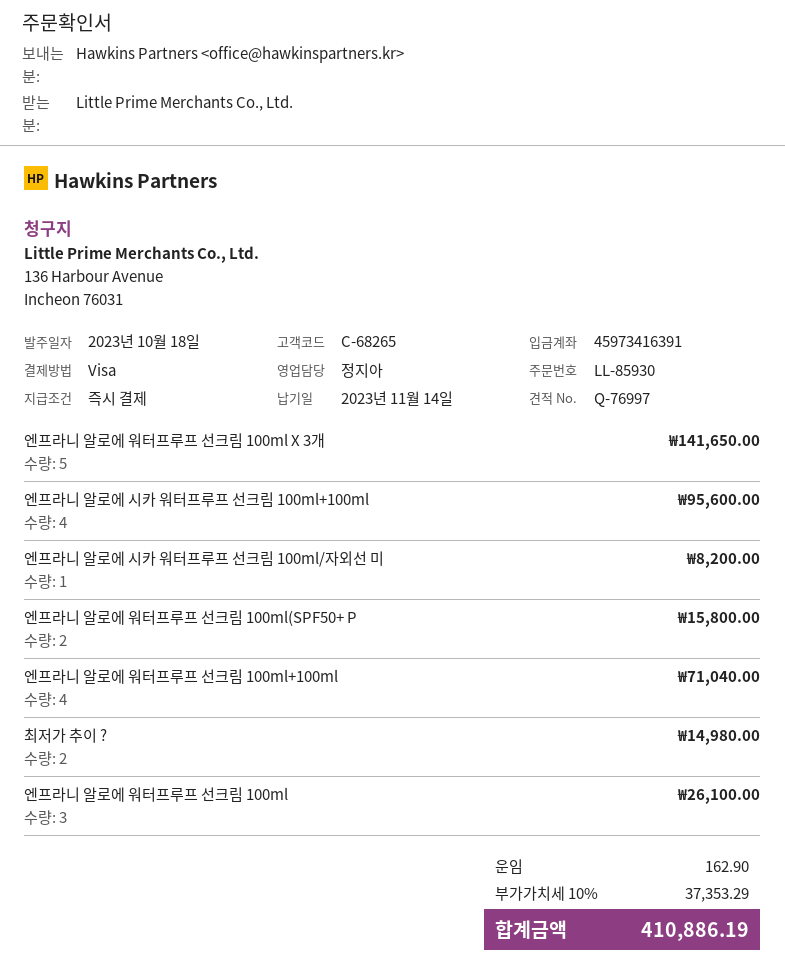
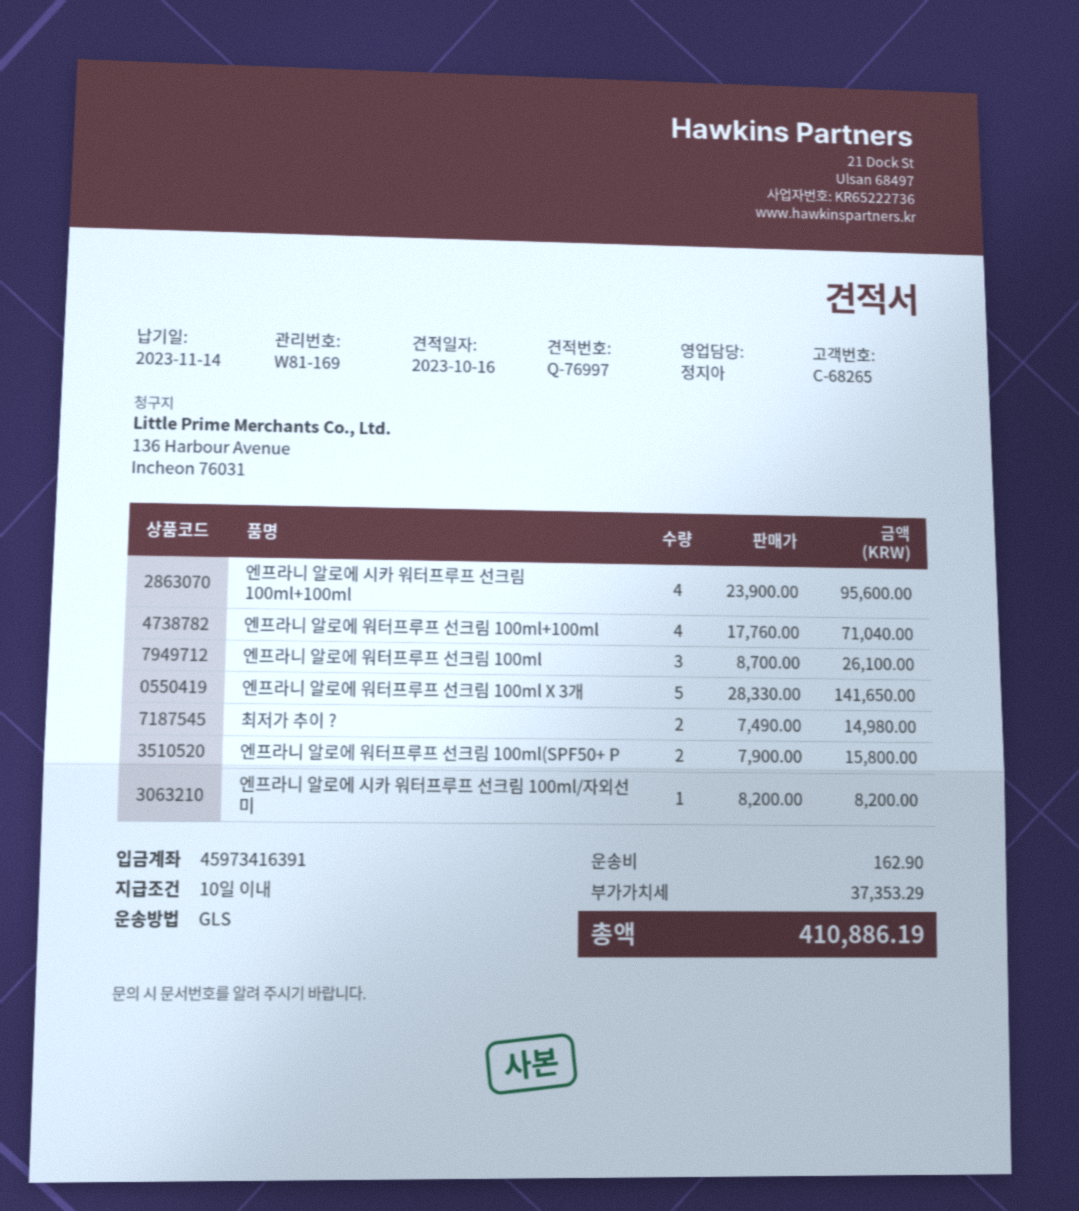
payment terms: on receipt -> 10 days

